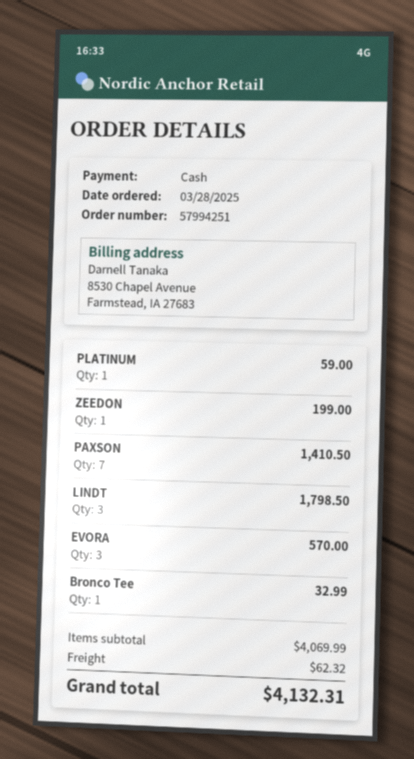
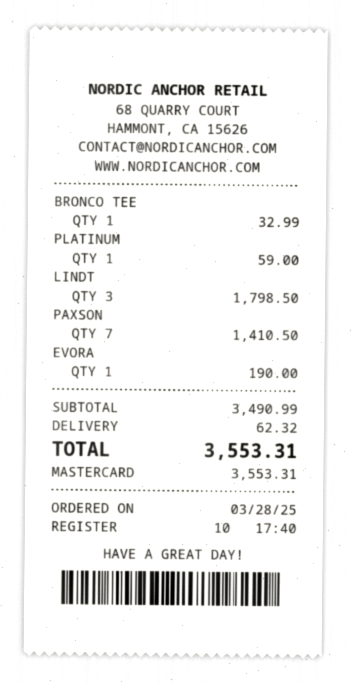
payment method: cash -> Mastercard
ZEEDON: 1 for 199.00 -> none
EVORA: 3 for 570.00 -> 1 for 190.00
subtotal: 4069.99 -> 3490.99
total: 4132.31 -> 3553.31

